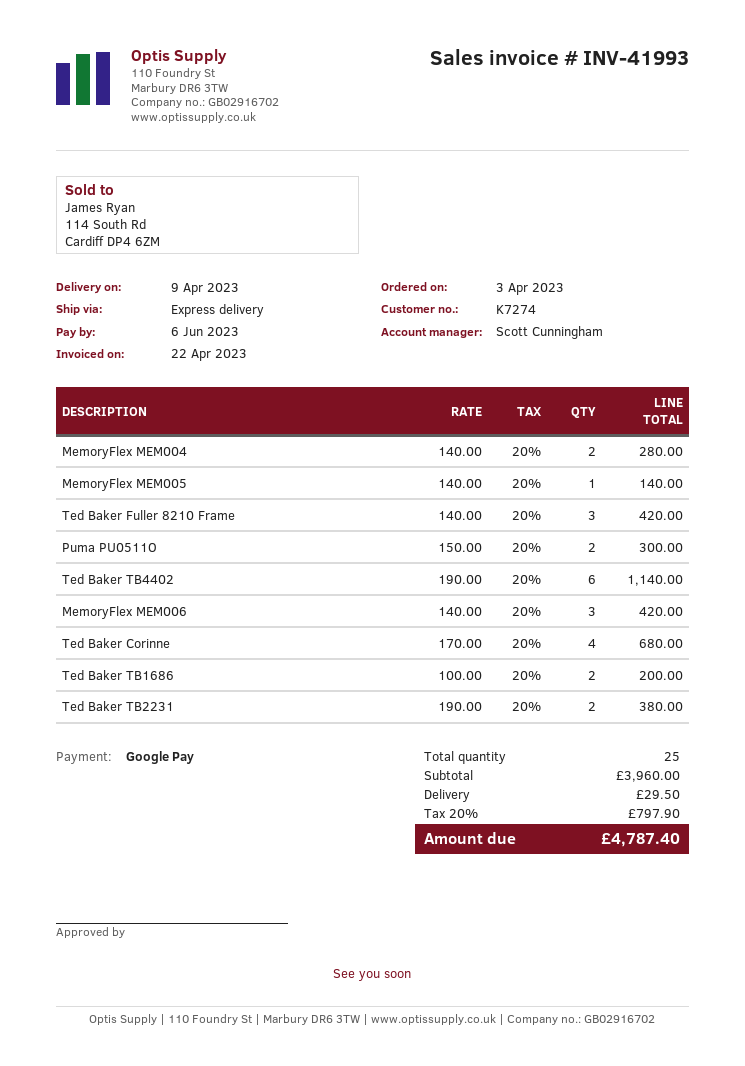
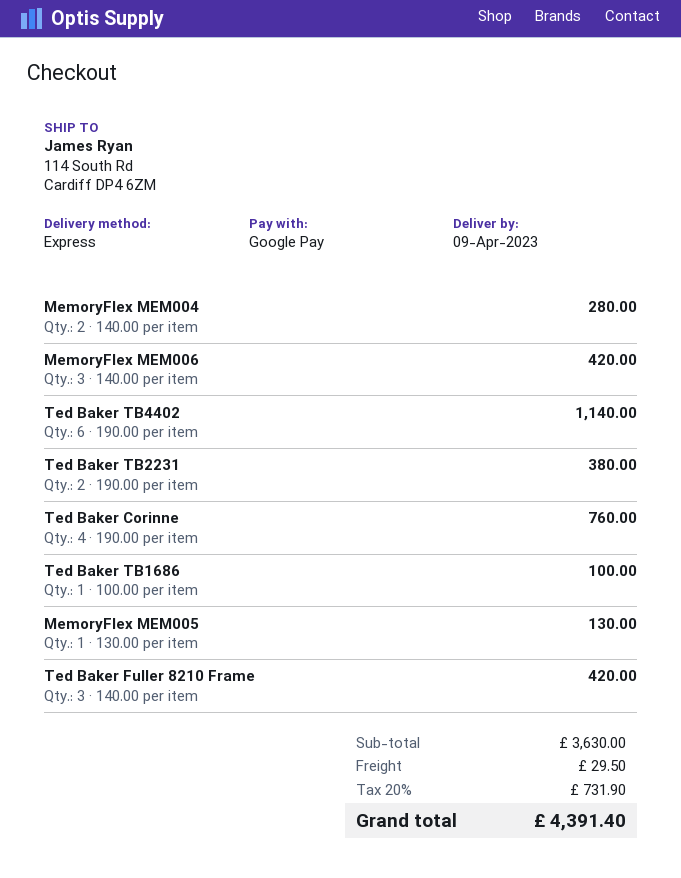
MemoryFlex MEM005: 1 x 140.00 = 140.00 -> 1 x 130.00 = 130.00
Puma PU0511O: 2 x 150.00 = 300.00 -> none
Ted Baker Corinne: 4 x 170.00 = 680.00 -> 4 x 190.00 = 760.00
Ted Baker TB1686: 2 x 100.00 = 200.00 -> 1 x 100.00 = 100.00
subtotal: 3960.00 -> 3630.00
tax: 20% = 797.90 -> 20% = 731.90
total: 4787.40 -> 4391.40

